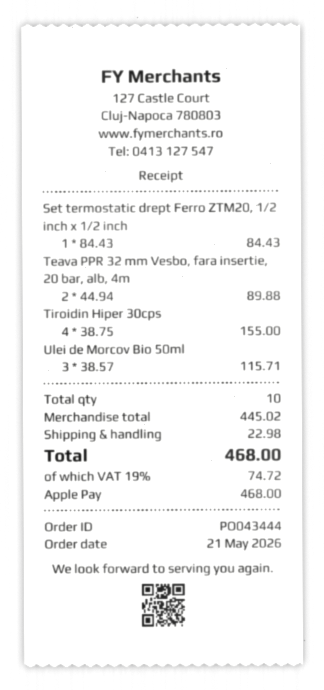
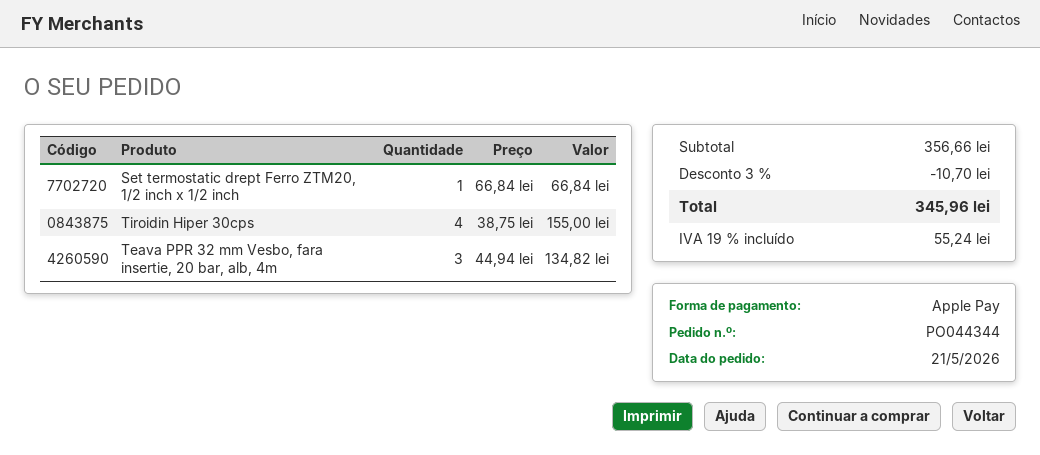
order number: PO043444 -> PO044344
Set termostatic drept Ferro ZTM20, 1/2 inch x 1/2 inch: 1 x 84.43 = 84.43 -> 1 x 66.84 = 66.84
Teava PPR 32 mm Vesbo, fara insertie, 20 bar, alb, 4m: 2 x 44.94 = 89.88 -> 3 x 44.94 = 134.82
Ulei de Morcov Bio 50ml: 3 x 38.57 = 115.71 -> none
subtotal: 445.02 -> 356.66
discount: none -> 3% = 10.70
shipping: 22.98 -> none
tax: 19% = 74.72 -> 19% = 55.24
total: 468.00 -> 345.96

